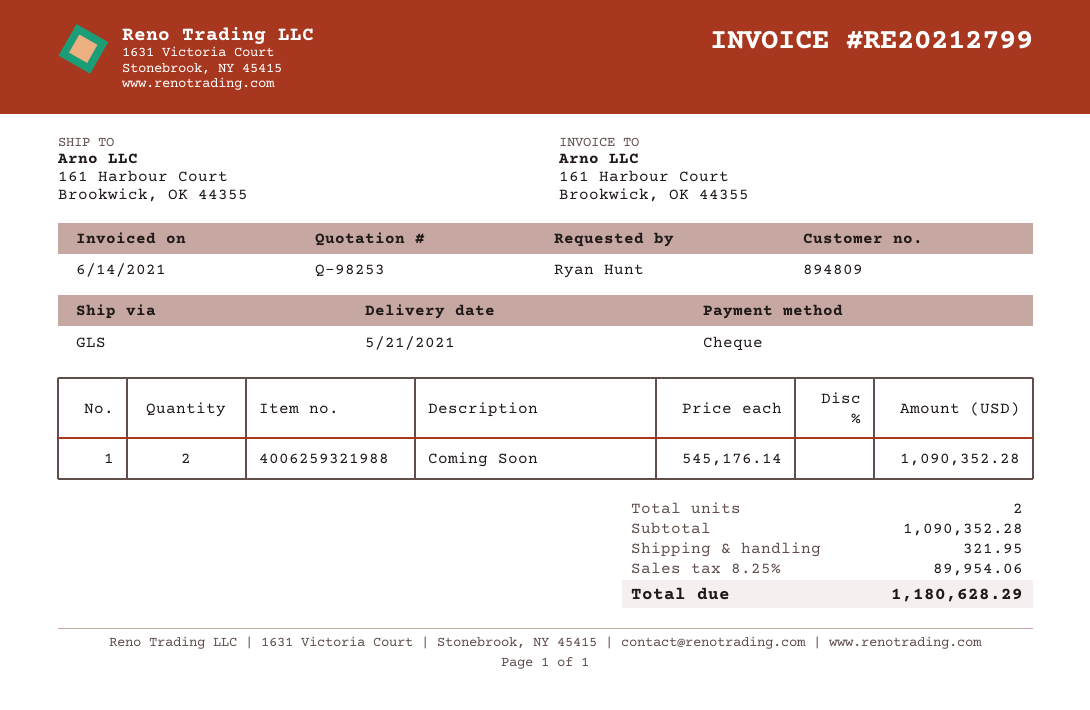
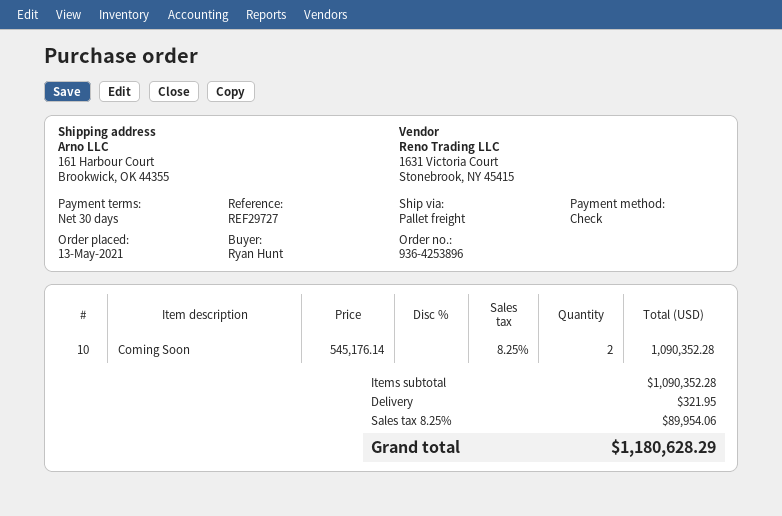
shipping method: GLS -> pallet freight

